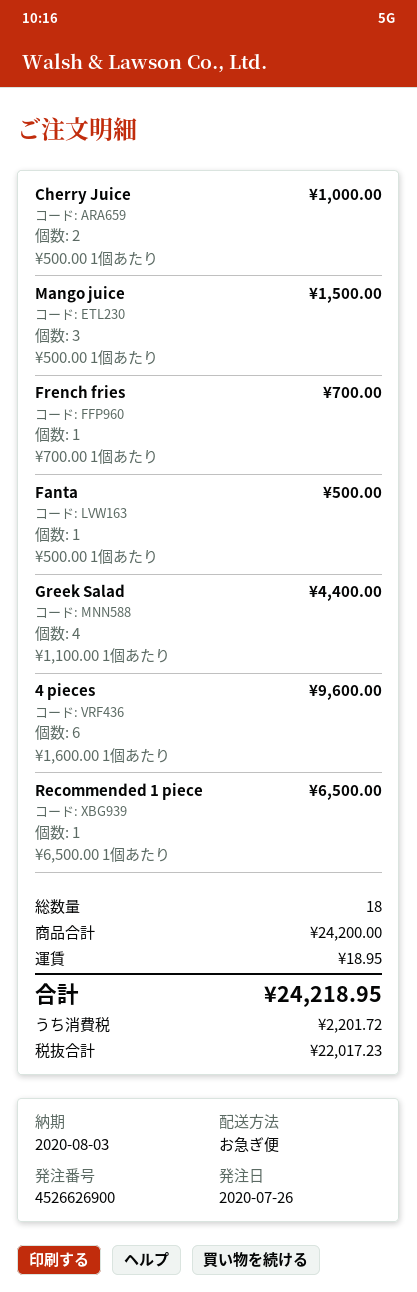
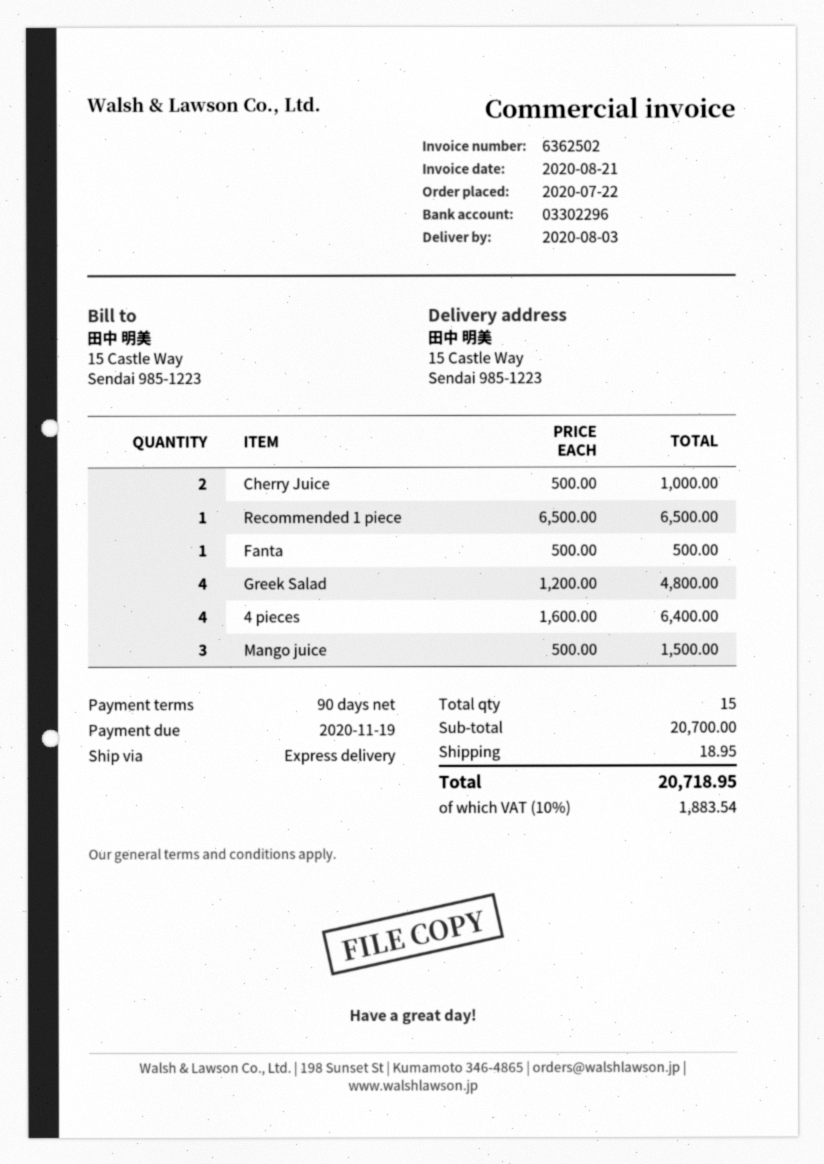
order date: 2020-07-26 -> 2020-07-22
French fries: 1 x 700.00 = 700.00 -> none
Greek Salad: 4 x 1100.00 = 4400.00 -> 4 x 1200.00 = 4800.00
4 pieces: 6 x 1600.00 = 9600.00 -> 4 x 1600.00 = 6400.00
total quantity: 18 -> 15
subtotal: 24200.00 -> 20700.00
tax: 2201.72 -> 1883.54
total: 24218.95 -> 20718.95

